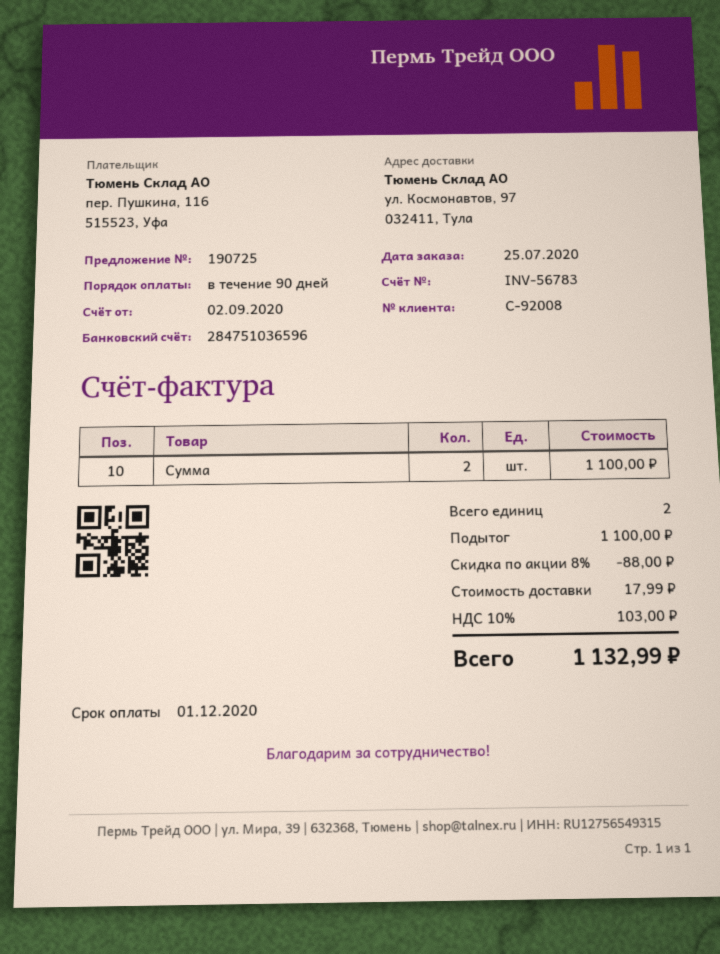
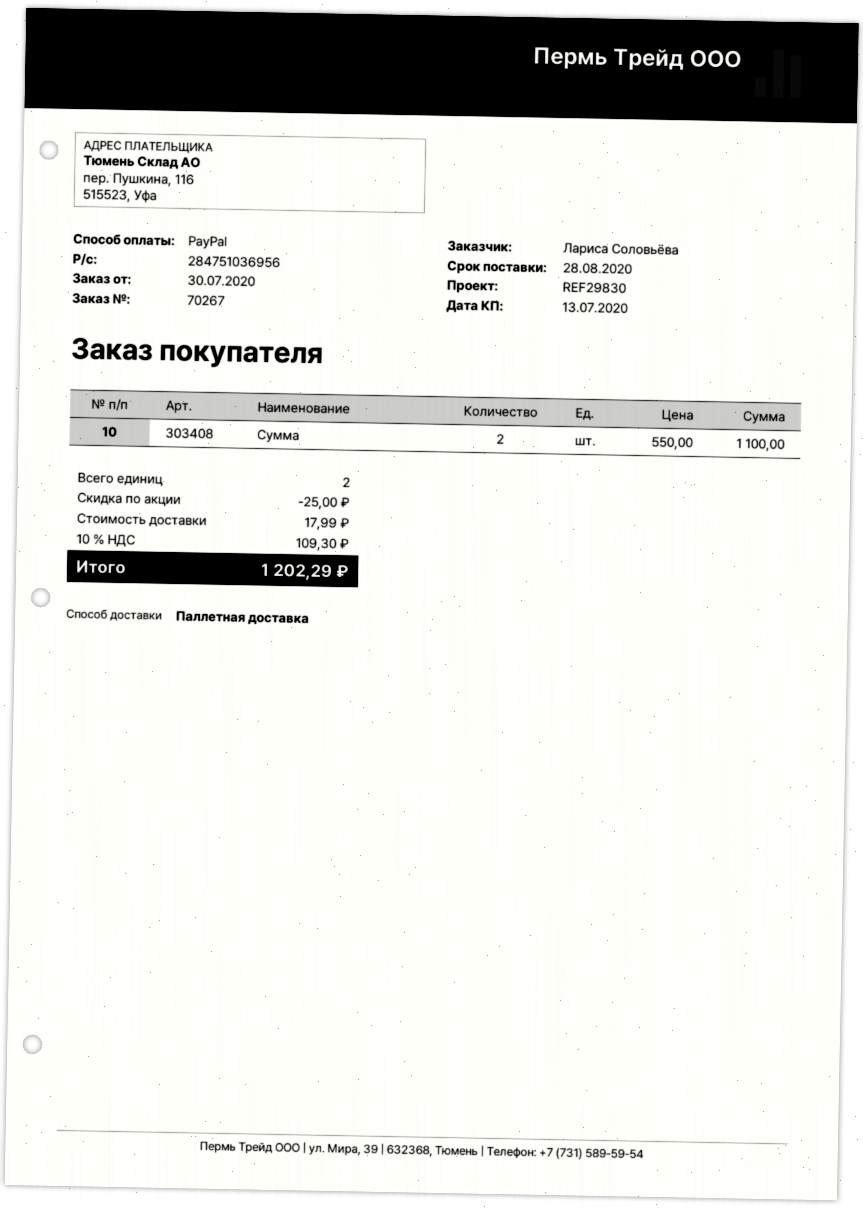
order date: 2020-07-25 -> 2020-07-30
bank account: 284751036596 -> 284751036956
discount: 88.00 -> 25.00
tax: 10% = 103.00 -> 10% = 109.30
total: 1132.99 -> 1202.29

